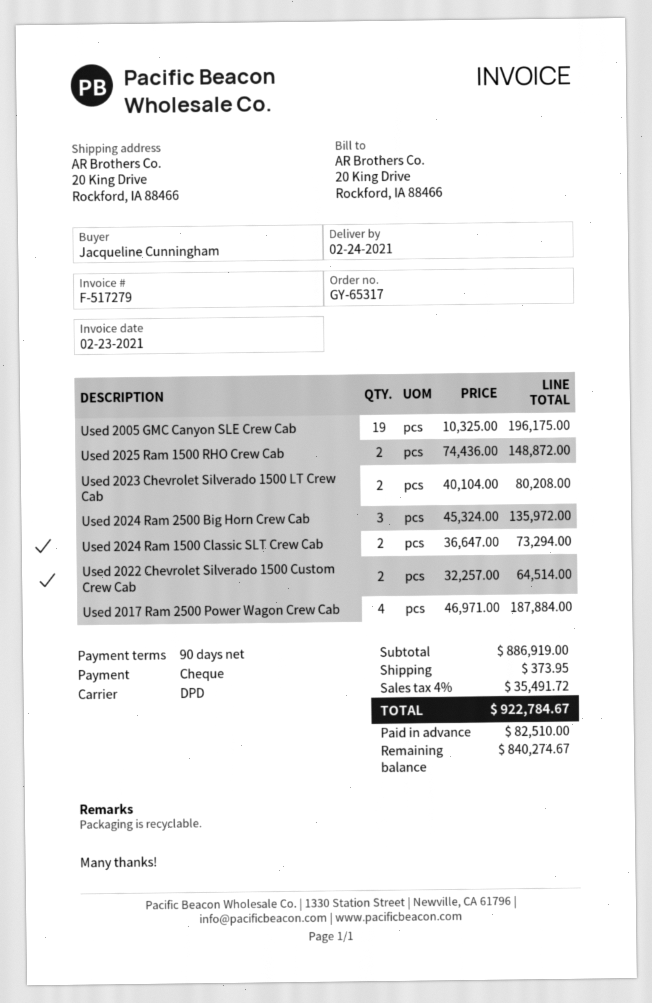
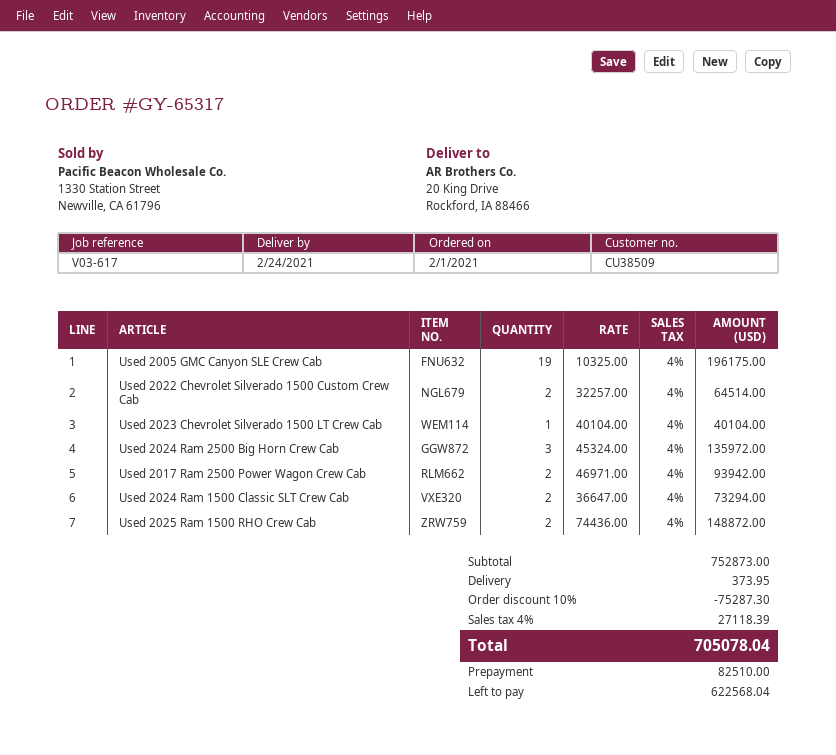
Used 2023 Chevrolet Silverado 1500 LT Crew Cab: 2 x 40104.00 = 80208.00 -> 1 x 40104.00 = 40104.00
Used 2017 Ram 2500 Power Wagon Crew Cab: 4 x 46971.00 = 187884.00 -> 2 x 46971.00 = 93942.00
subtotal: 886919.00 -> 752873.00
discount: none -> 10% = 75287.30
tax: 4% = 35491.72 -> 4% = 27118.39
total: 922784.67 -> 705078.04
balance: 840274.67 -> 622568.04

